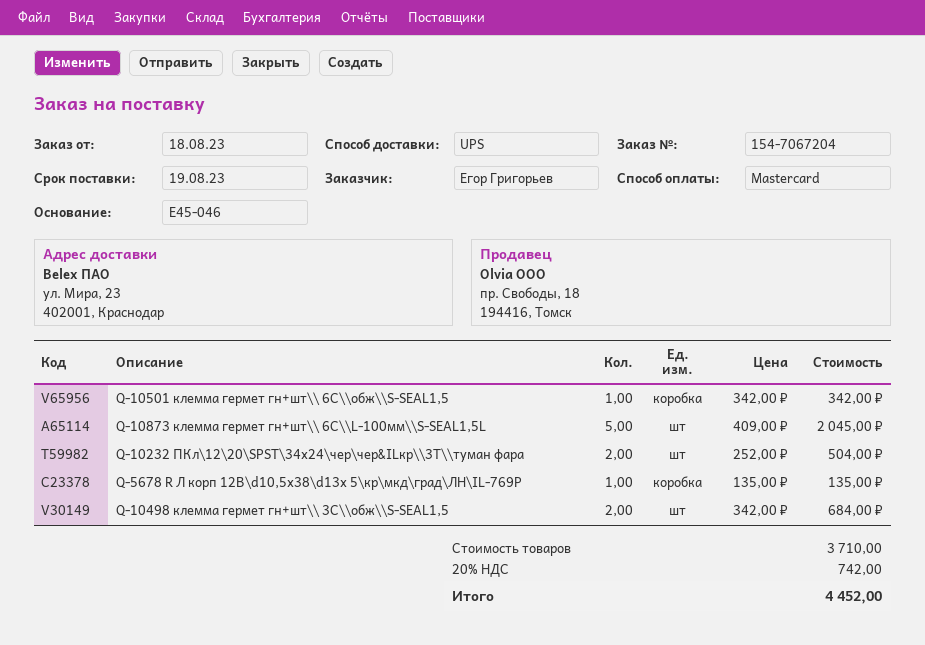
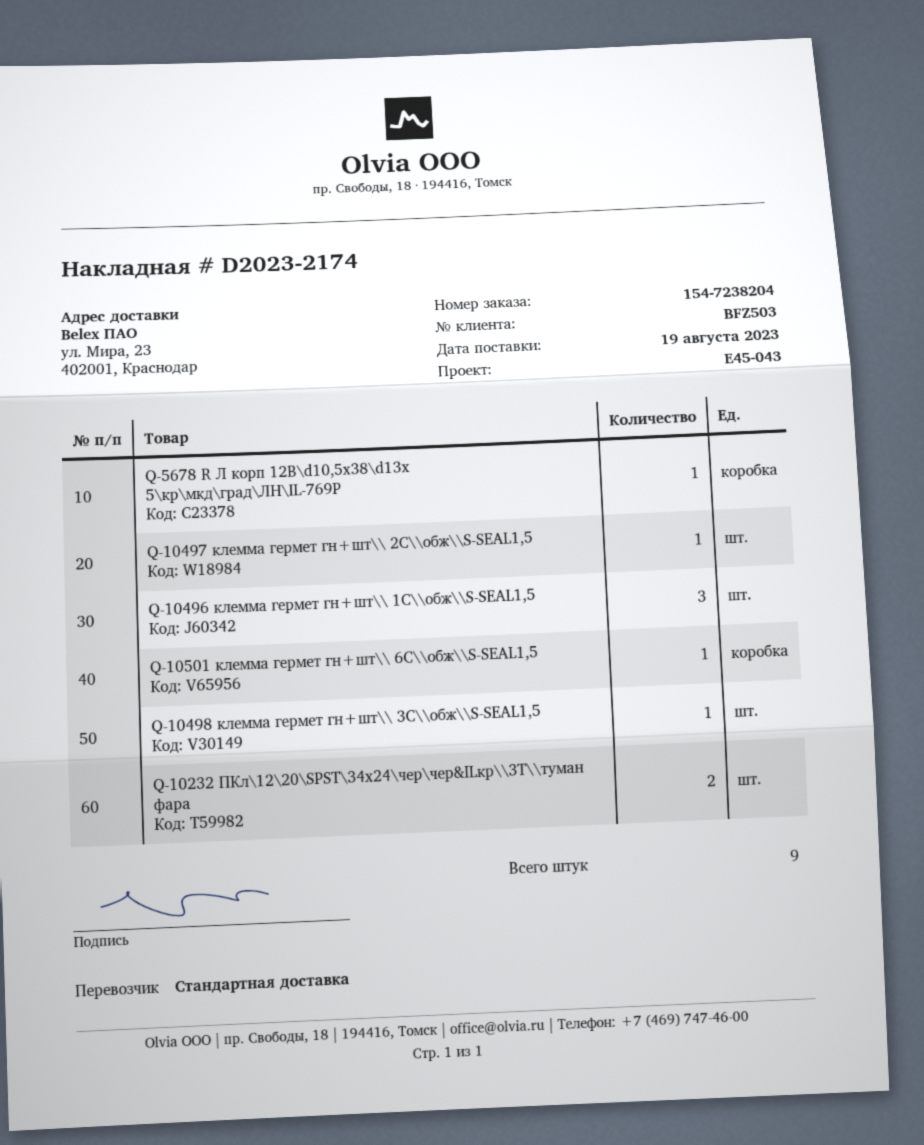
order number: 154-7067204 -> 154-7238204
reference: E45-046 -> E45-043
shipping method: UPS -> standard
Q-10873 клемма гермет гн+шт\\ 6C\\L-100мм\\S-SEAL1,5L: 5 -> none
Q-10498 клемма гермет гн+шт\\ 3C\\обж\\S-SEAL1,5: 2 -> 1
Q-10497 клемма гермет гн+шт\\ 2C\\обж\\S-SEAL1,5: none -> 1
Q-10496 клемма гермет гн+шт\\ 1C\\обж\\S-SEAL1,5: none -> 3

